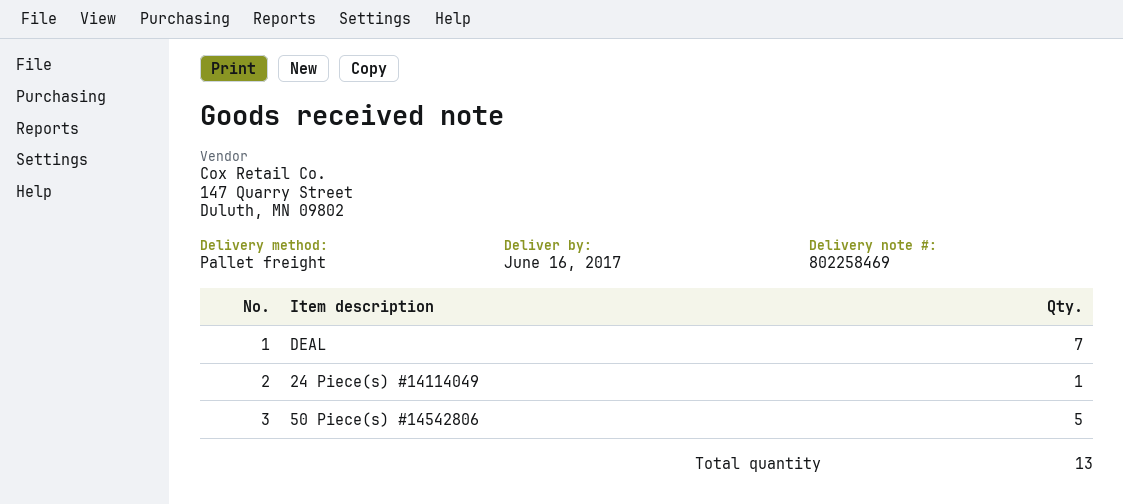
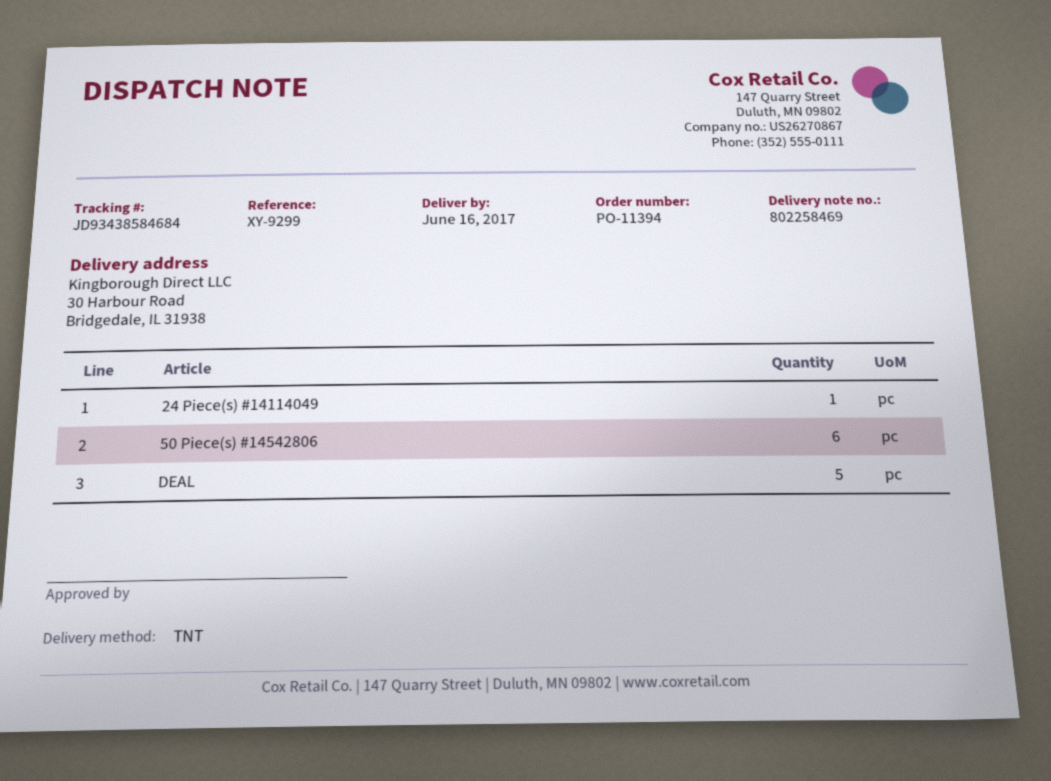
shipping method: pallet freight -> TNT
DEAL: 7 -> 5
50 Piece(s) #14542806: 5 -> 6

